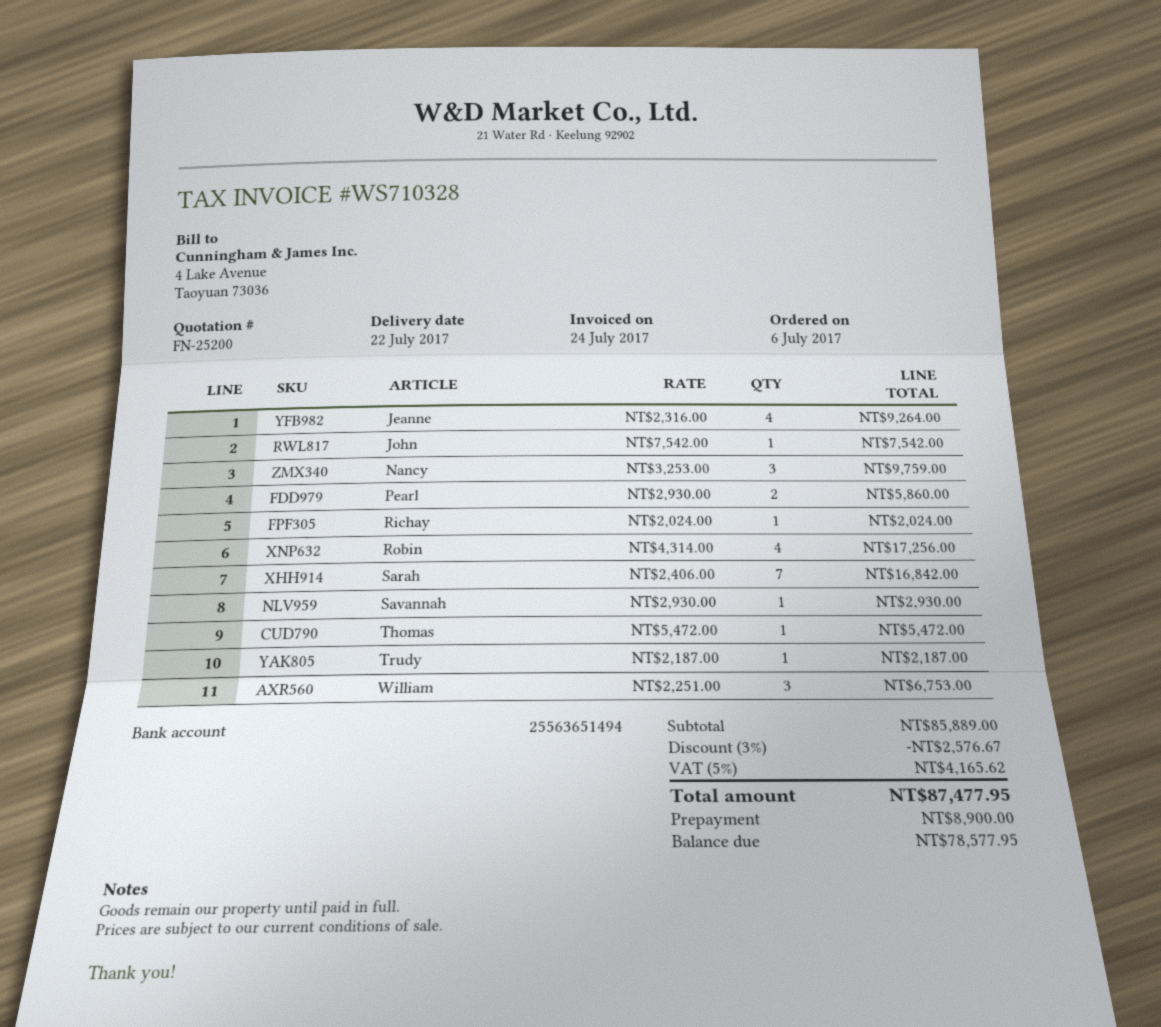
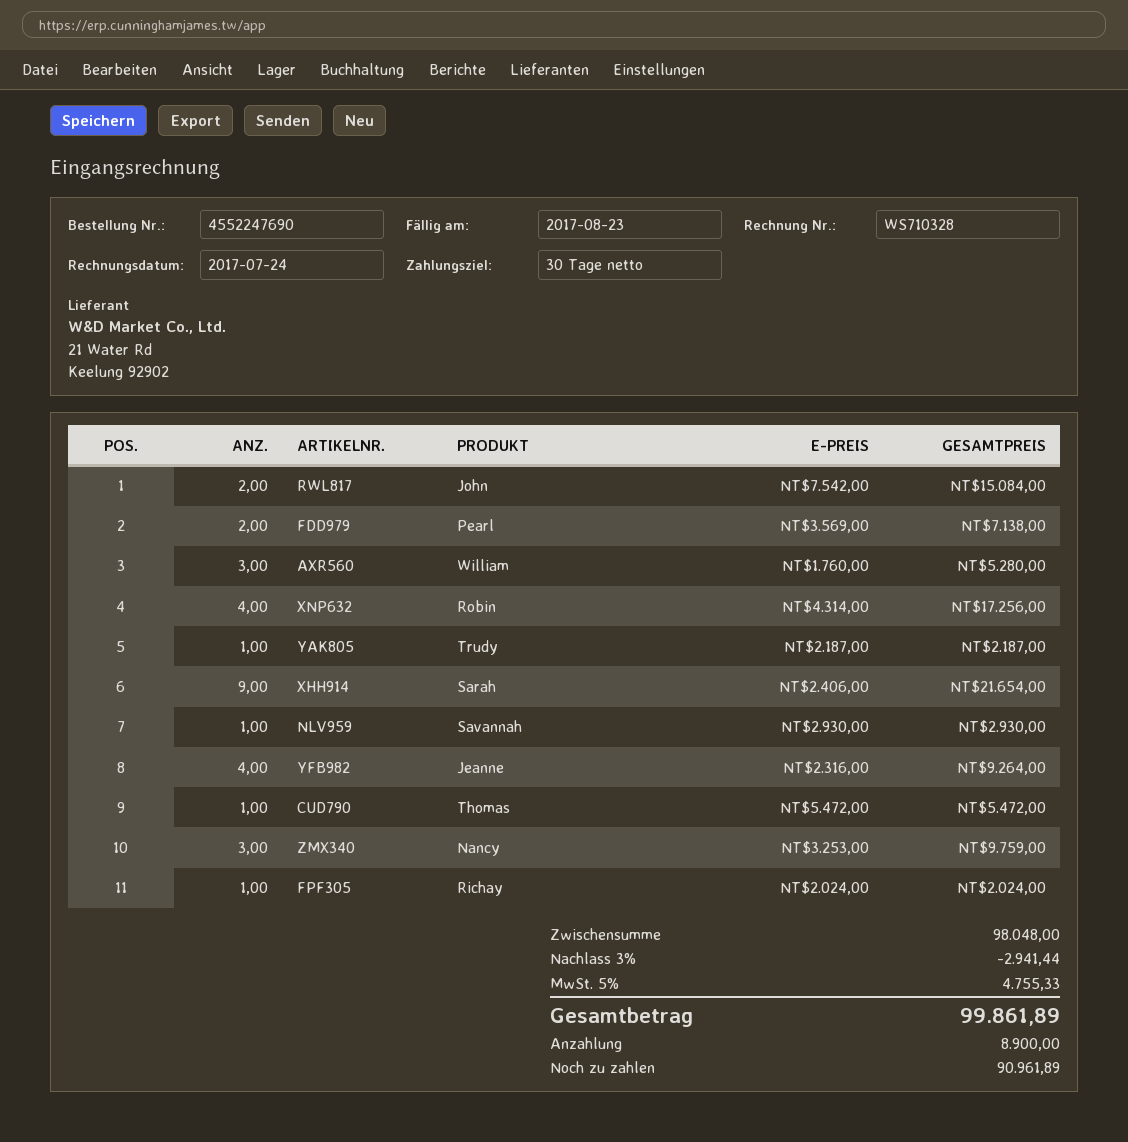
John: 1 x 7542.00 = 7542.00 -> 2 x 7542.00 = 15084.00
Pearl: 2 x 2930.00 = 5860.00 -> 2 x 3569.00 = 7138.00
Sarah: 7 x 2406.00 = 16842.00 -> 9 x 2406.00 = 21654.00
William: 3 x 2251.00 = 6753.00 -> 3 x 1760.00 = 5280.00
subtotal: 85889.00 -> 98048.00
discount: 3% = 2576.67 -> 3% = 2941.44
tax: 5% = 4165.62 -> 5% = 4755.33
total: 87477.95 -> 99861.89
balance: 78577.95 -> 90961.89

